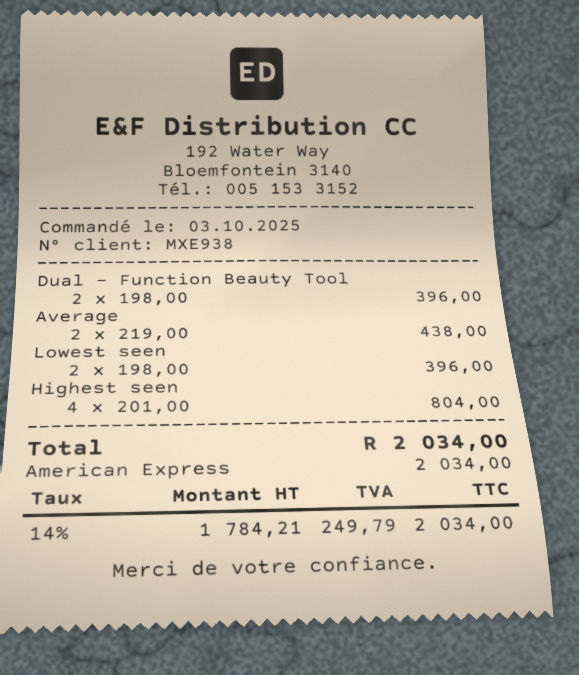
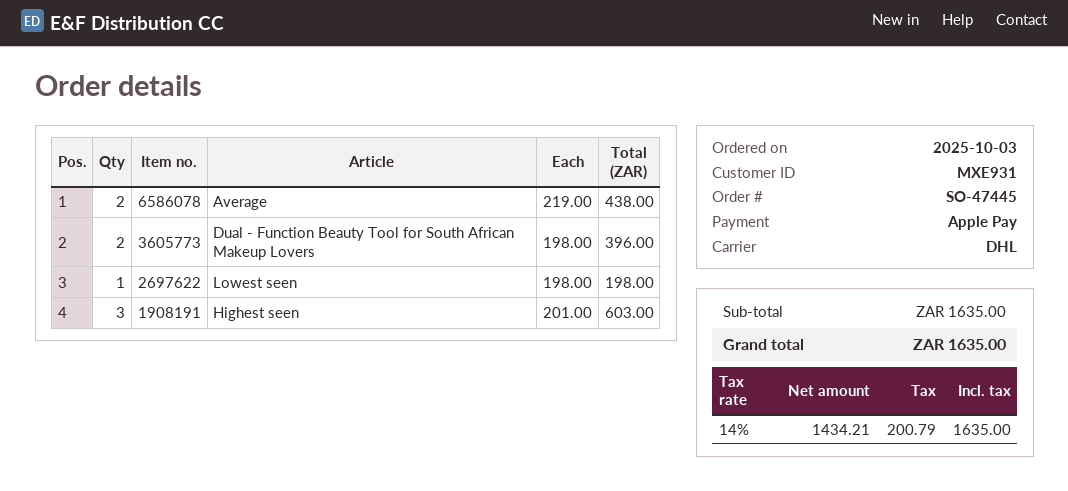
customer number: MXE938 -> MXE931
payment method: American Express -> Apple Pay
Lowest seen: 2 x 198.00 = 396.00 -> 1 x 198.00 = 198.00
Highest seen: 4 x 201.00 = 804.00 -> 3 x 201.00 = 603.00
net: 1784.21 -> 1434.21
tax: 14% = 249.79 -> 14% = 200.79
total: 2034.00 -> 1635.00

